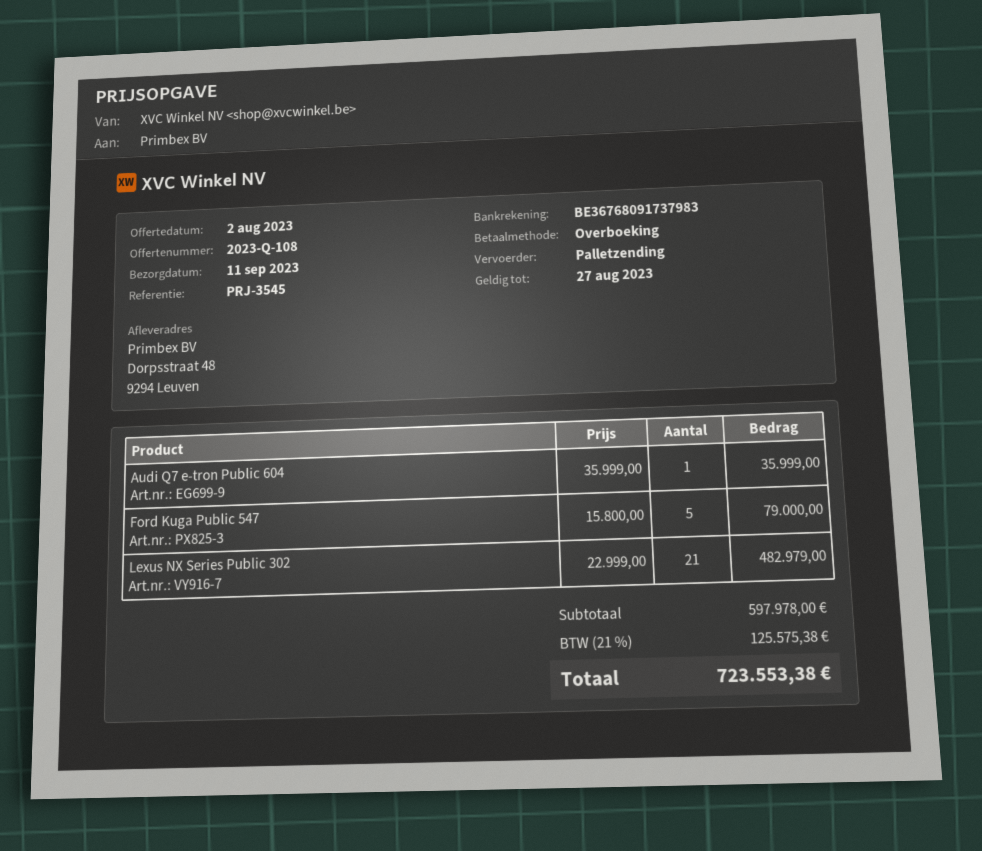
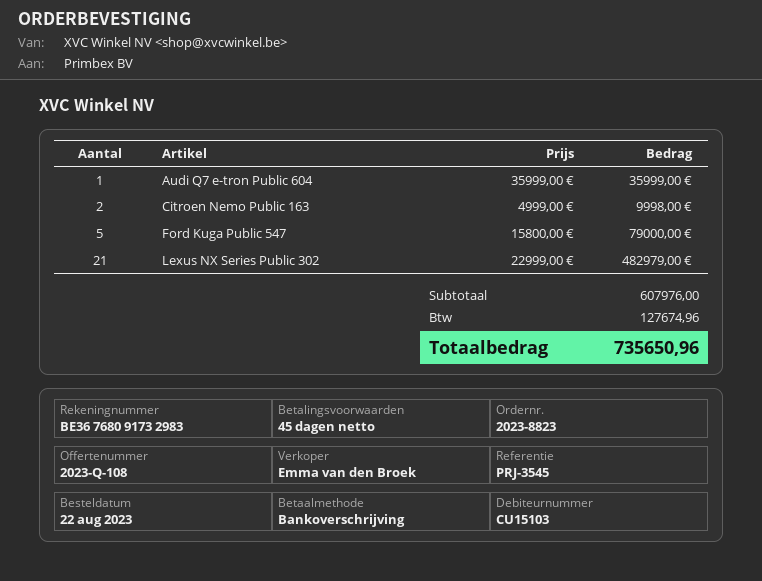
bank account: BE36768091737983 -> BE36768091732983
Citroen Nemo Public 163: none -> 2 x 4999.00 = 9998.00
subtotal: 597978.00 -> 607976.00
tax: 125575.38 -> 127674.96
total: 723553.38 -> 735650.96

